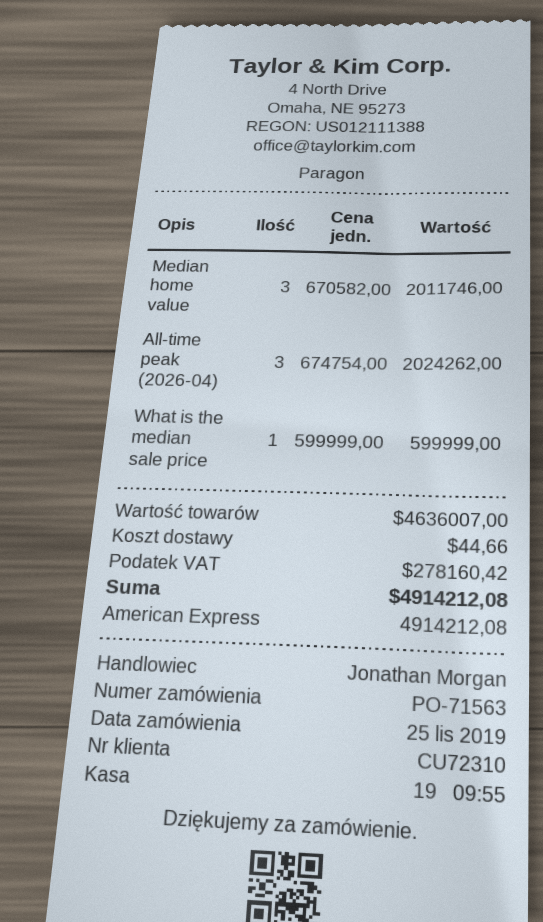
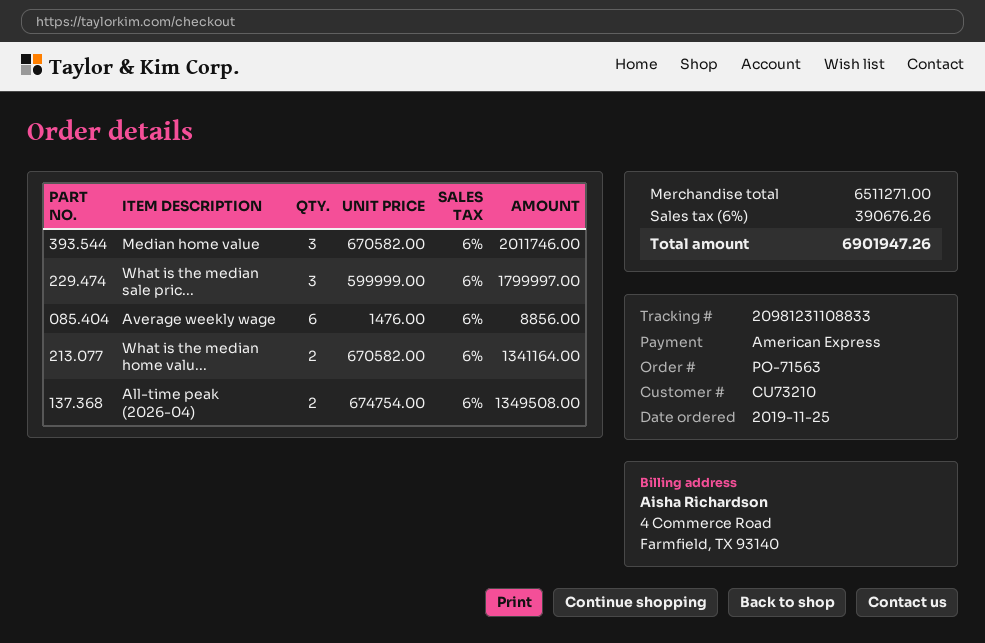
customer number: CU72310 -> CU73210
All-time peak (2026-04): 3 x 674754.00 = 2024262.00 -> 2 x 674754.00 = 1349508.00
What is the median sale price: 1 x 599999.00 = 599999.00 -> 3 x 599999.00 = 1799997.00
Average weekly wage: none -> 6 x 1476.00 = 8856.00
What is the median home valu...: none -> 2 x 670582.00 = 1341164.00
subtotal: 4636007.00 -> 6511271.00
shipping: 44.66 -> none
tax: 278160.42 -> 390676.26
total: 4914212.08 -> 6901947.26

